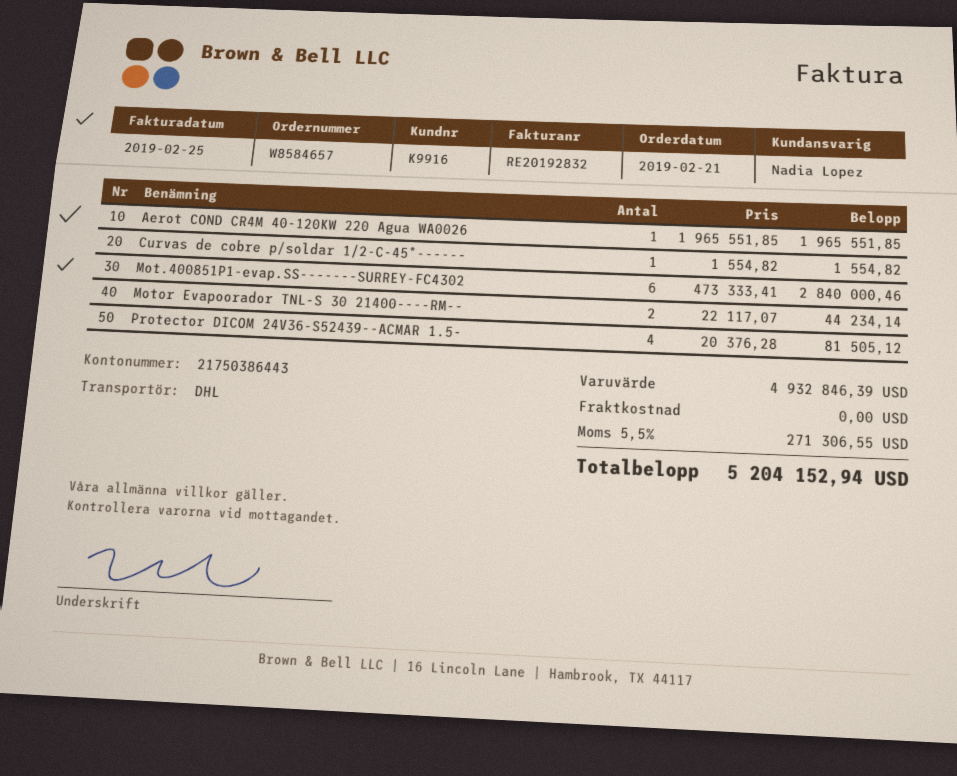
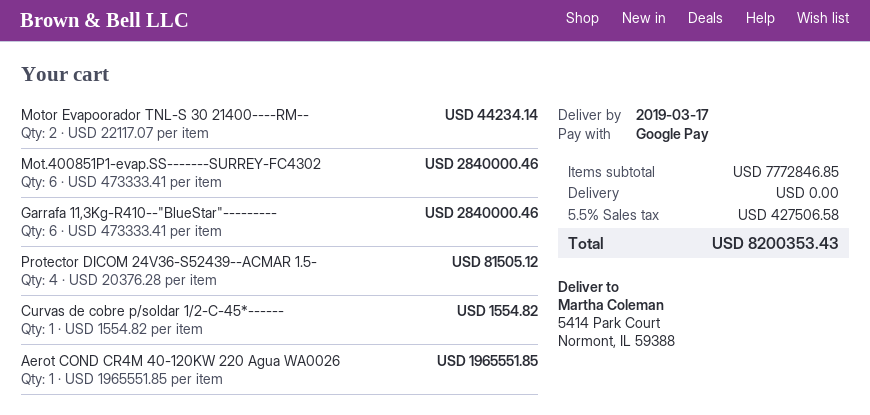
Garrafa 11,3Kg-R410--"BlueStar"---------: none -> 6 x 473333.41 = 2840000.46
subtotal: 4932846.39 -> 7772846.85
tax: 5.5% = 271306.55 -> 5.5% = 427506.58
total: 5204152.94 -> 8200353.43

